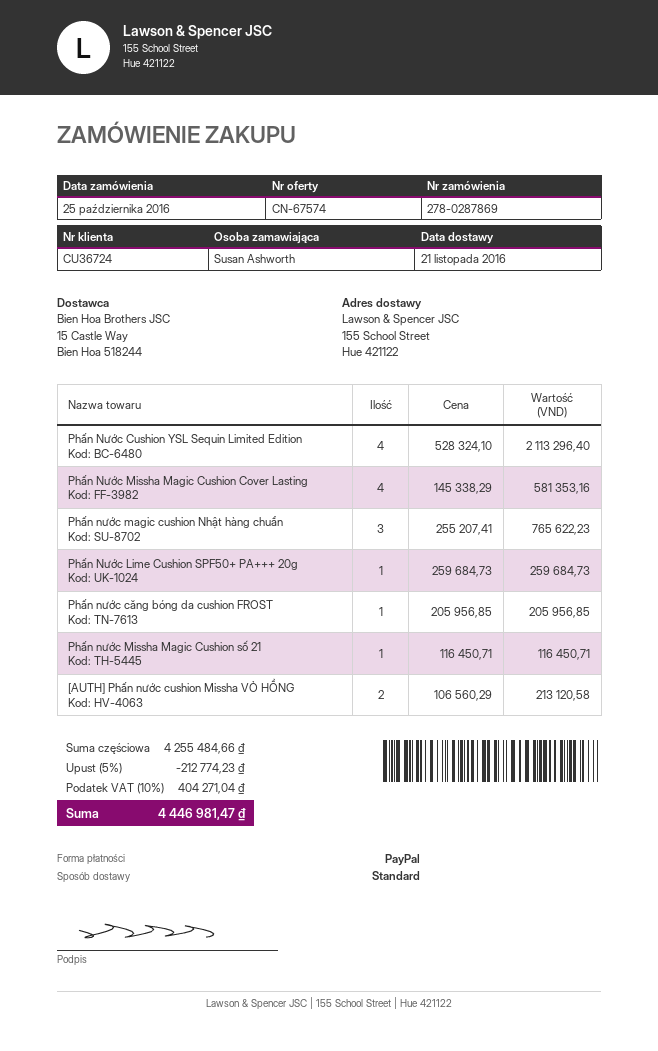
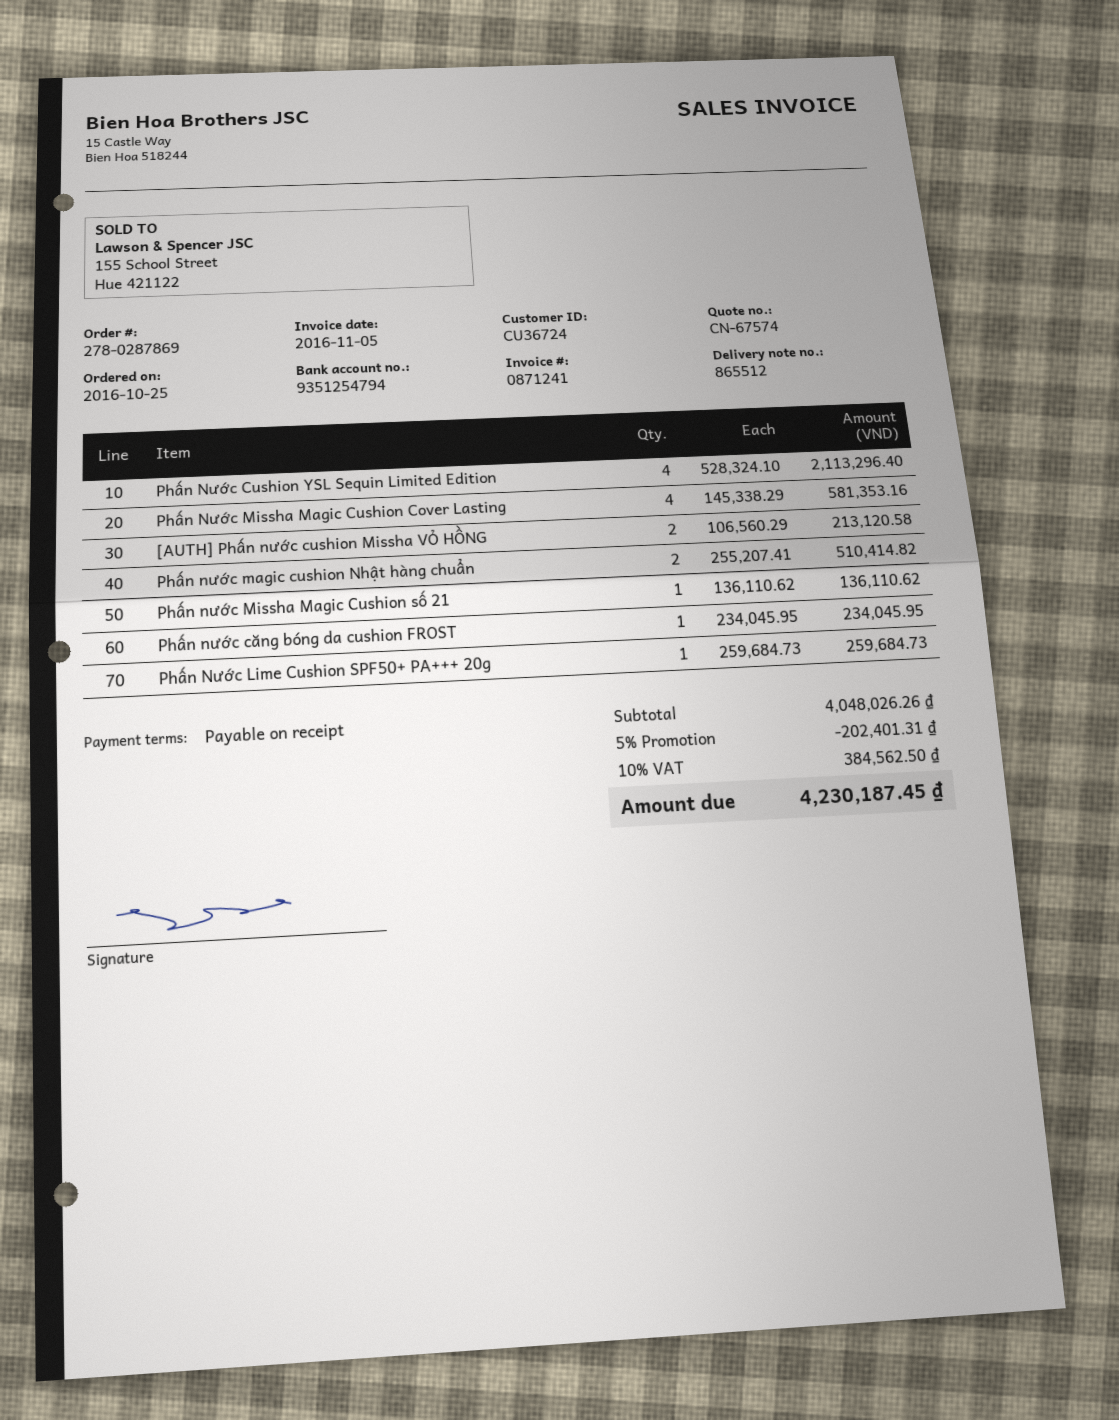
Phấn nước magic cushion Nhật hàng chuẩn: 3 x 255207.41 = 765622.23 -> 2 x 255207.41 = 510414.82
Phấn nước căng bóng da cushion FROST: 1 x 205956.85 = 205956.85 -> 1 x 234045.95 = 234045.95
Phấn nước Missha Magic Cushion số 21: 1 x 116450.71 = 116450.71 -> 1 x 136110.62 = 136110.62
subtotal: 4255484.66 -> 4048026.26
discount: 5% = 212774.23 -> 5% = 202401.31
tax: 10% = 404271.04 -> 10% = 384562.50
total: 4446981.47 -> 4230187.45

